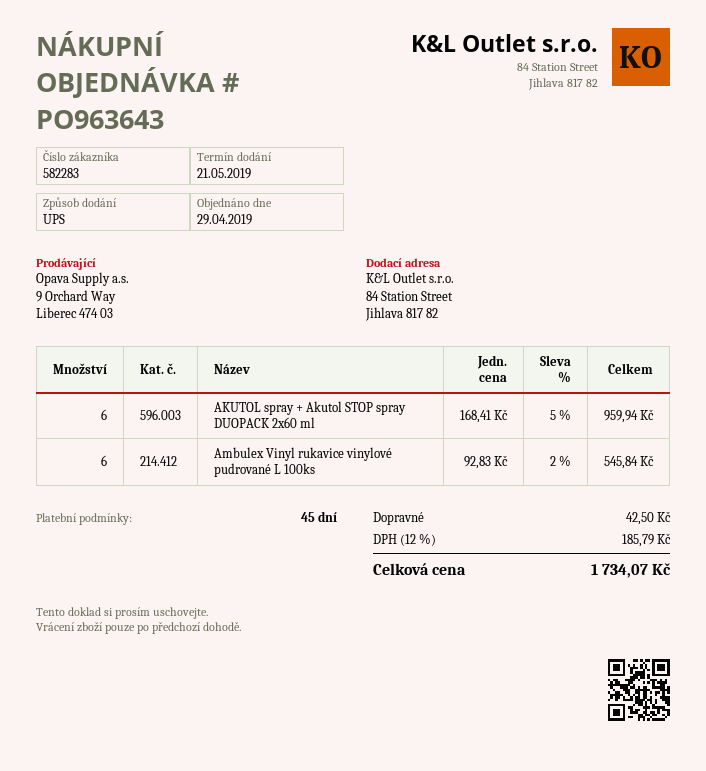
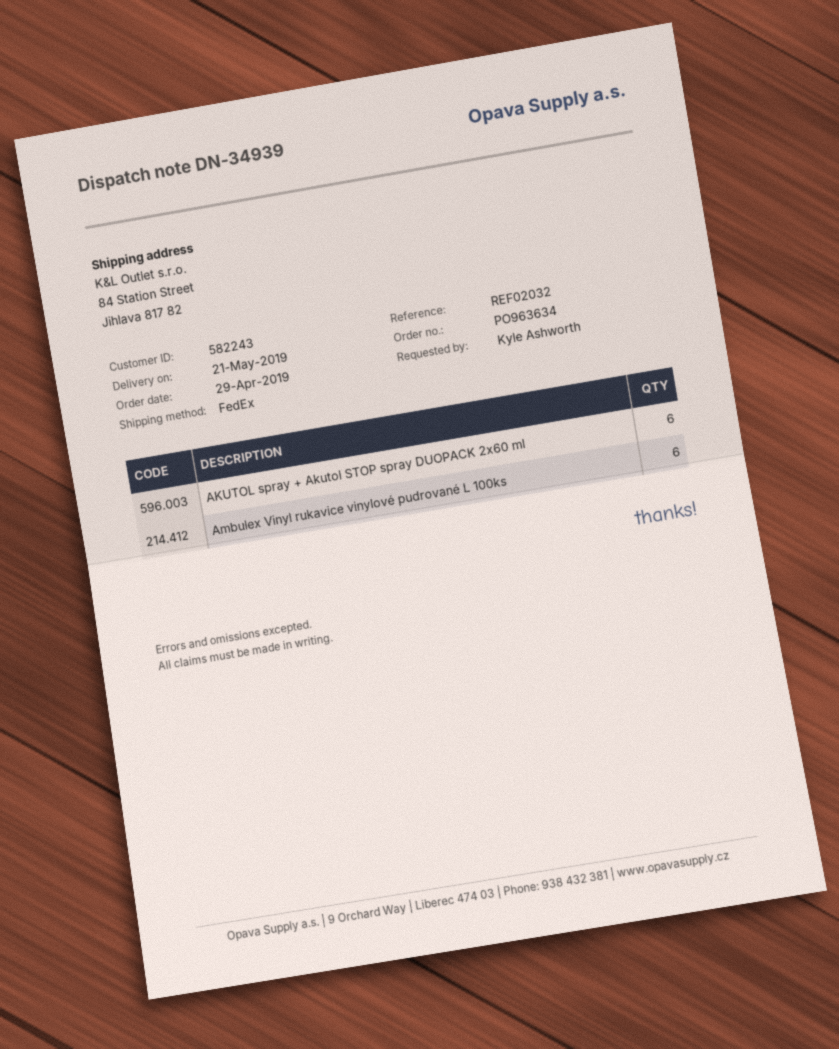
order number: PO963643 -> PO963634
customer number: 582283 -> 582243
shipping method: UPS -> FedEx

